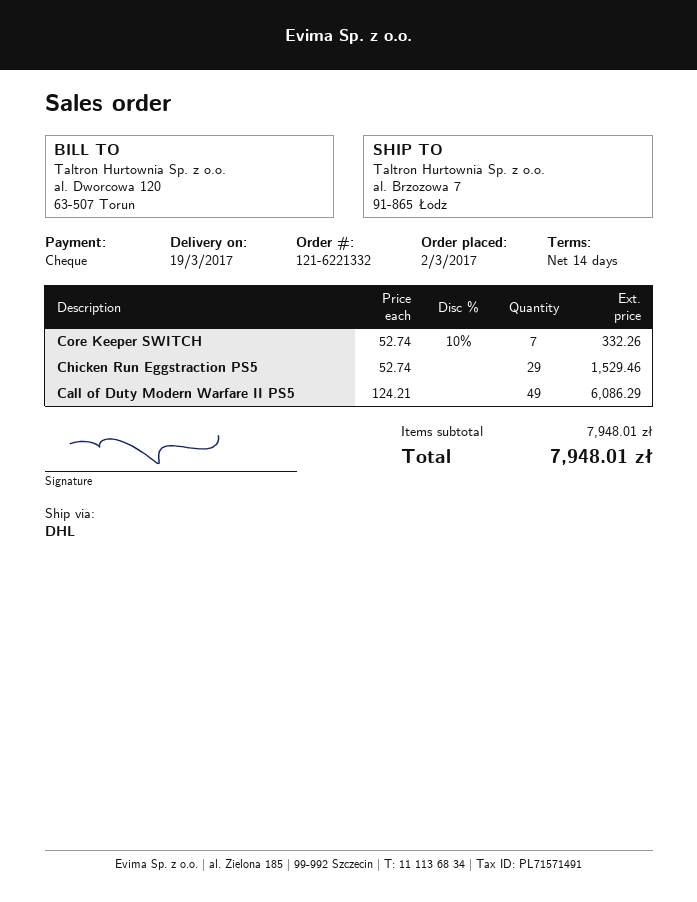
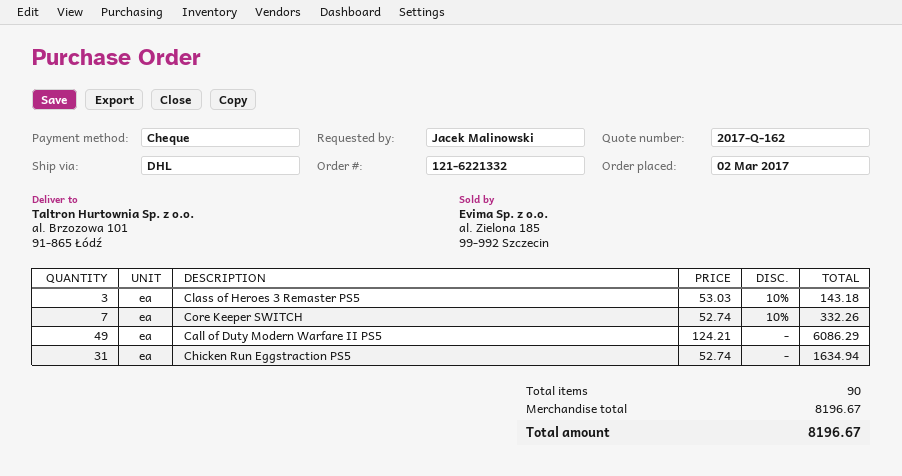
ship to: al. Brzozowa 7, 91-865 Łódź -> al. Brzozowa 101, 91-865 Łódź
Chicken Run Eggstraction PS5: 29 x 52.74 = 1529.46 -> 31 x 52.74 = 1634.94
Class of Heroes 3 Remaster PS5: none -> 3 x 53.03 - 10% = 143.18
subtotal: 7948.01 -> 8196.67
total: 7948.01 -> 8196.67

